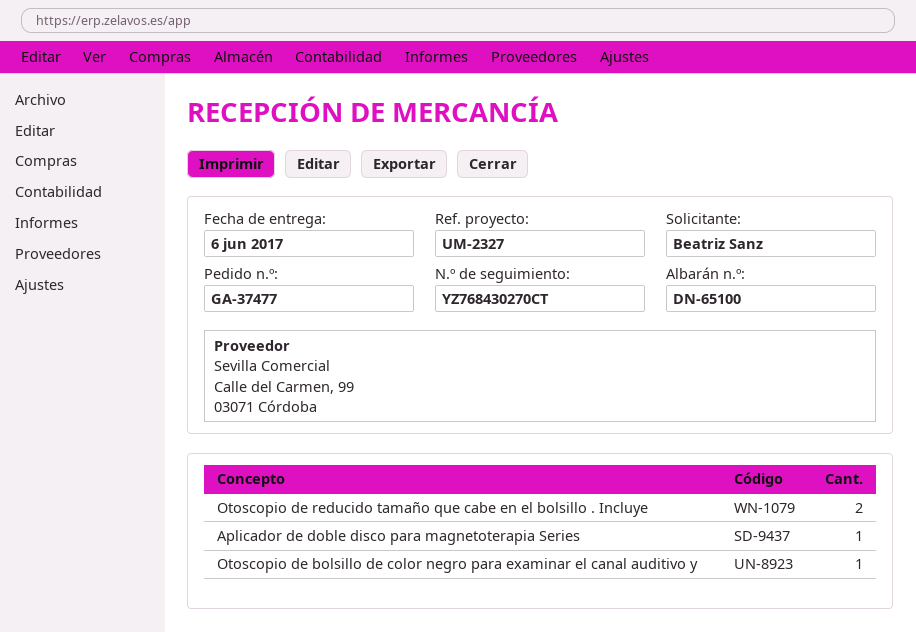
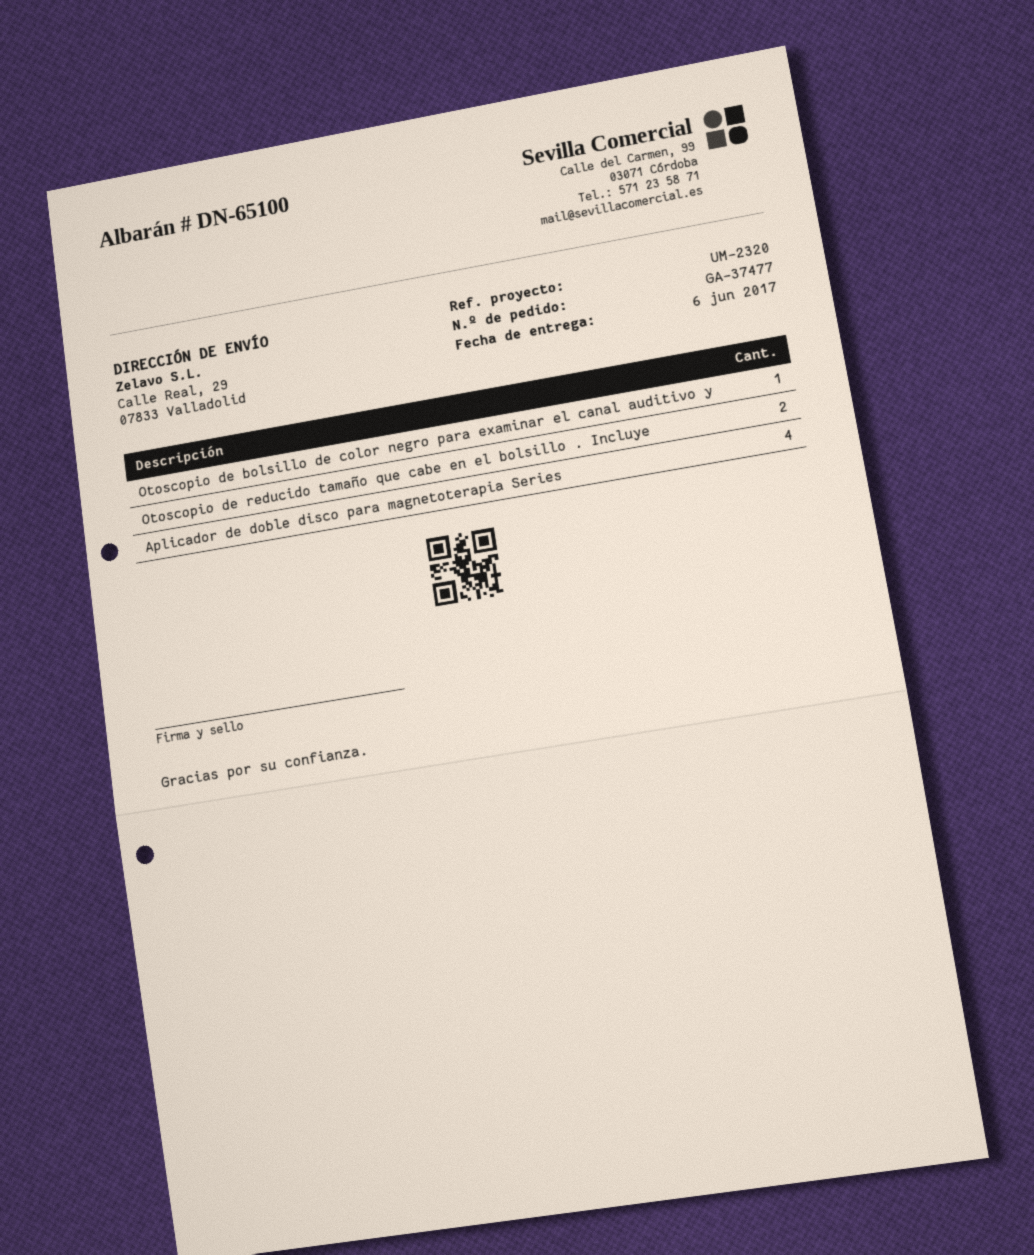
reference: UM-2327 -> UM-2320
Aplicador de doble disco para magnetoterapia Series: 1 -> 4

